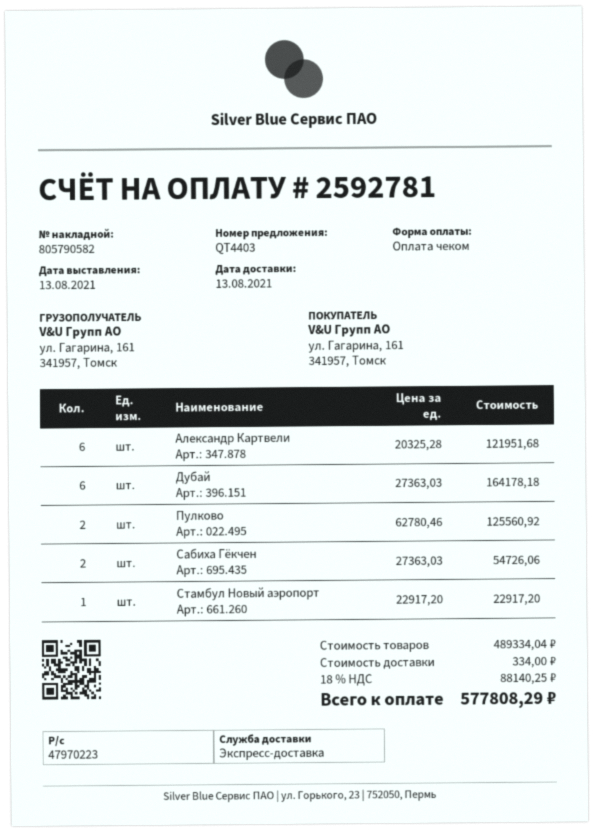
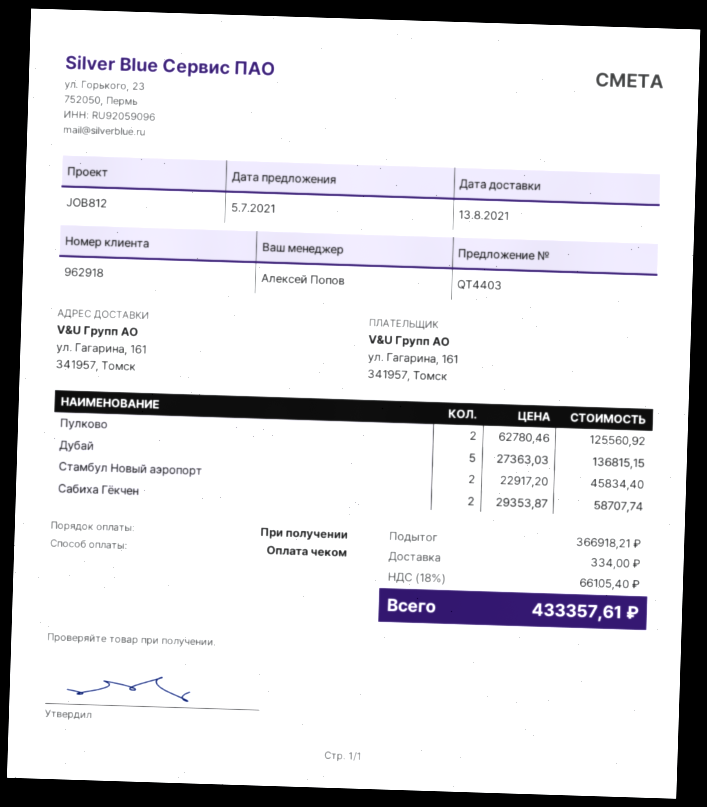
Александр Картвели: 6 x 20325.28 = 121951.68 -> none
Дубай: 6 x 27363.03 = 164178.18 -> 5 x 27363.03 = 136815.15
Сабиха Гёкчен: 2 x 27363.03 = 54726.06 -> 2 x 29353.87 = 58707.74
Стамбул Новый аэропорт: 1 x 22917.20 = 22917.20 -> 2 x 22917.20 = 45834.40
subtotal: 489334.04 -> 366918.21
tax: 18% = 88140.25 -> 18% = 66105.40
total: 577808.29 -> 433357.61

